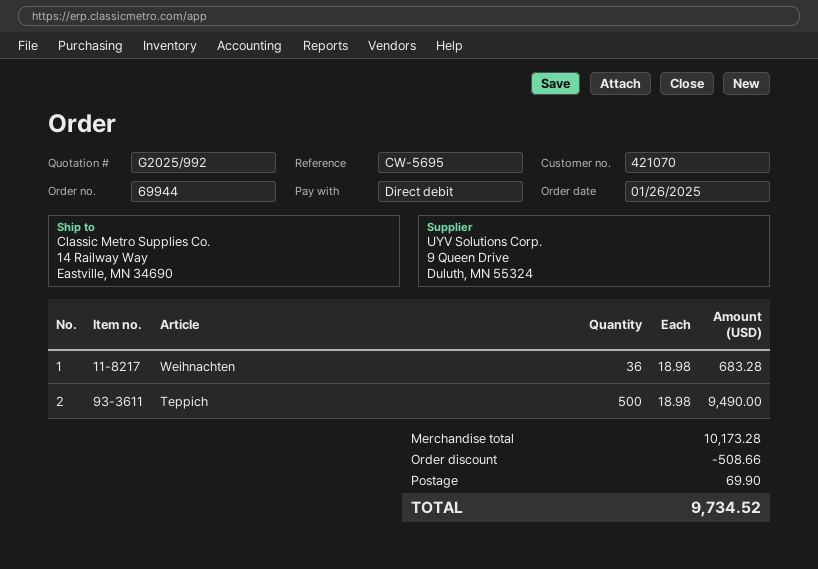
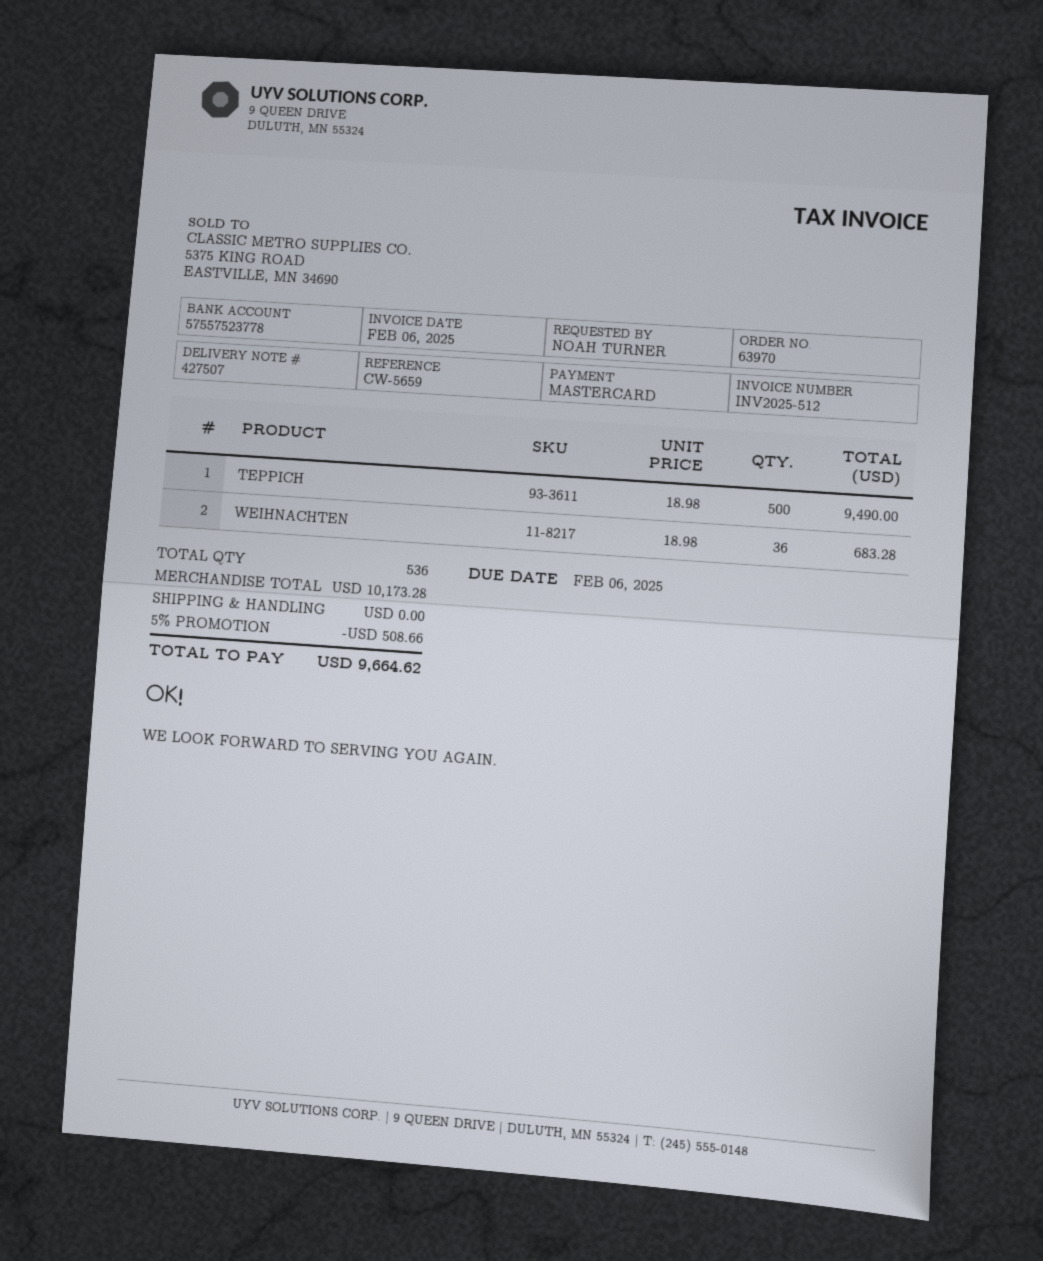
order number: 69944 -> 63970
reference: CW-5695 -> CW-5659
payment method: direct debit -> Mastercard
shipping: 69.90 -> 0.00
total: 9734.52 -> 9664.62

